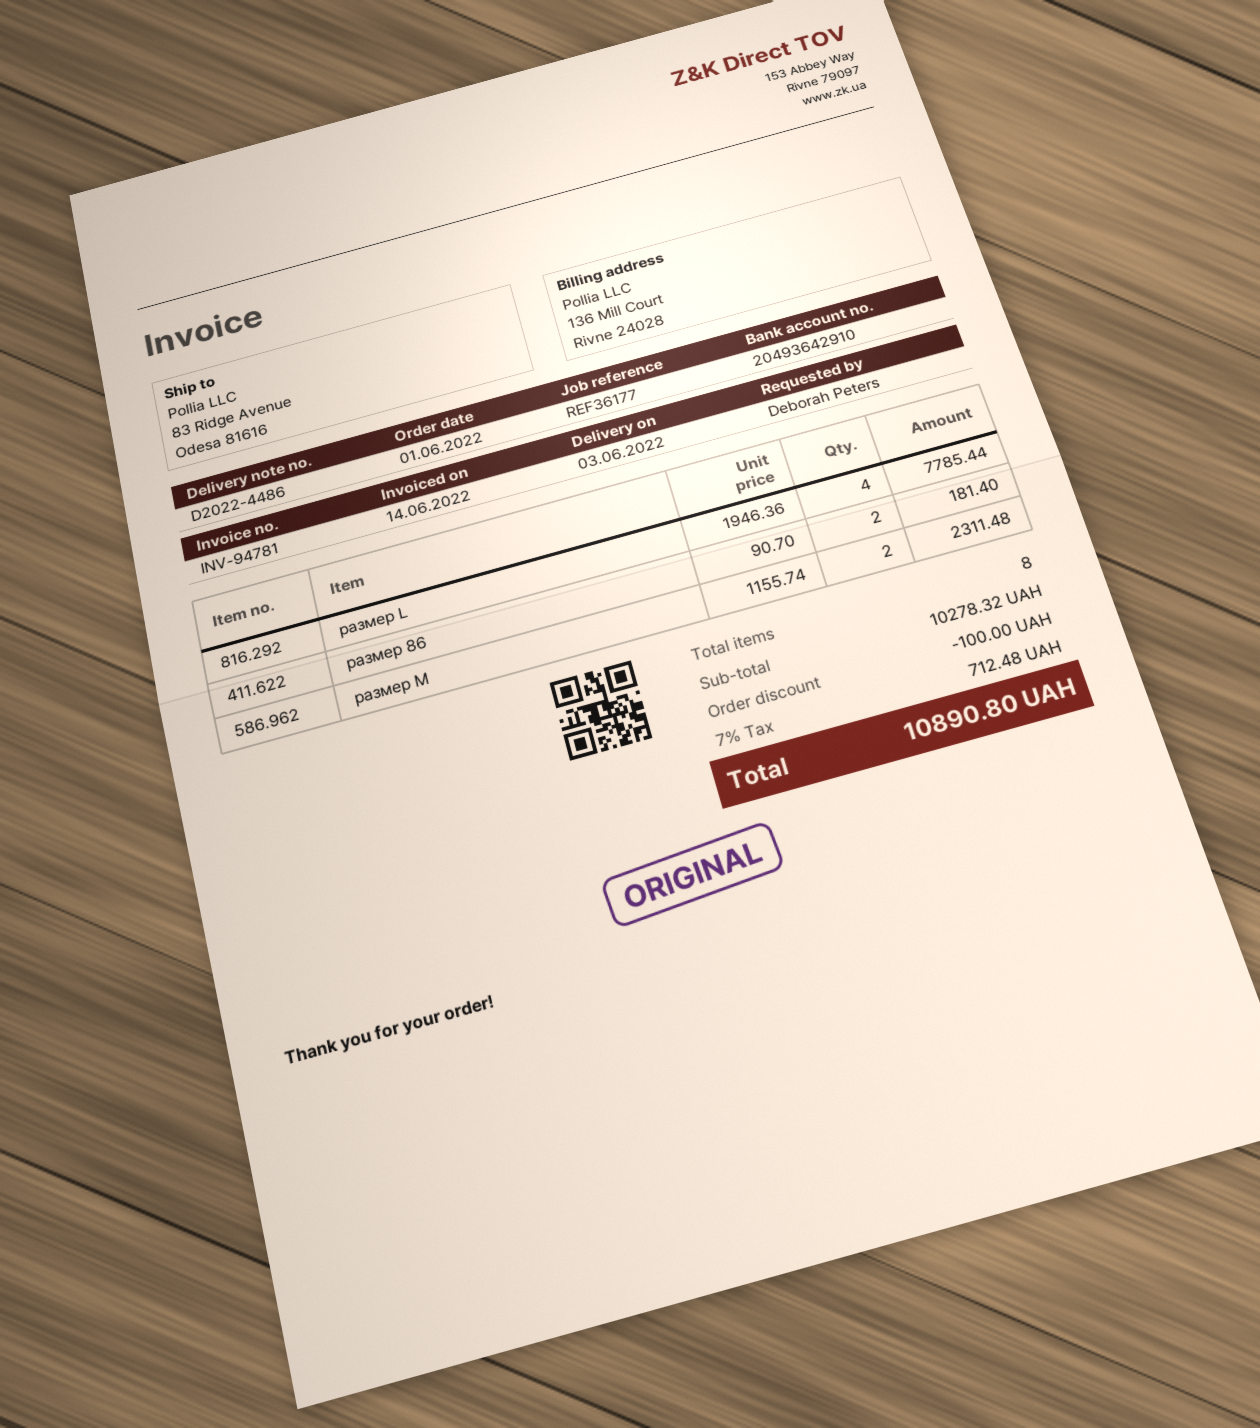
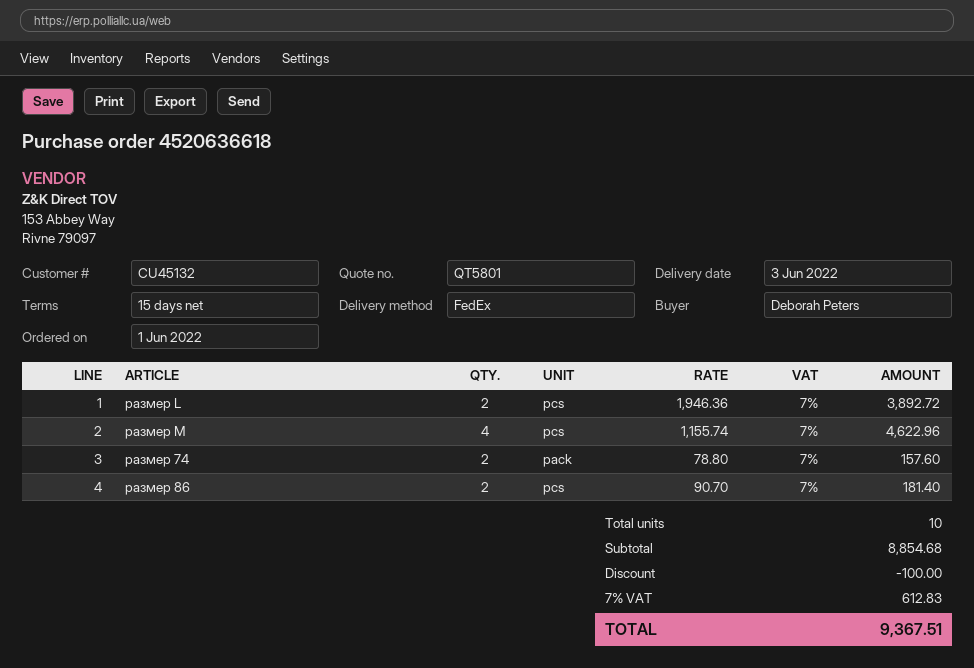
размер L: 4 x 1946.36 = 7785.44 -> 2 x 1946.36 = 3892.72
размер M: 2 x 1155.74 = 2311.48 -> 4 x 1155.74 = 4622.96
размер 74: none -> 2 x 78.80 = 157.60
total quantity: 8 -> 10
subtotal: 10278.32 -> 8854.68
tax: 7% = 712.48 -> 7% = 612.83
total: 10890.80 -> 9367.51

